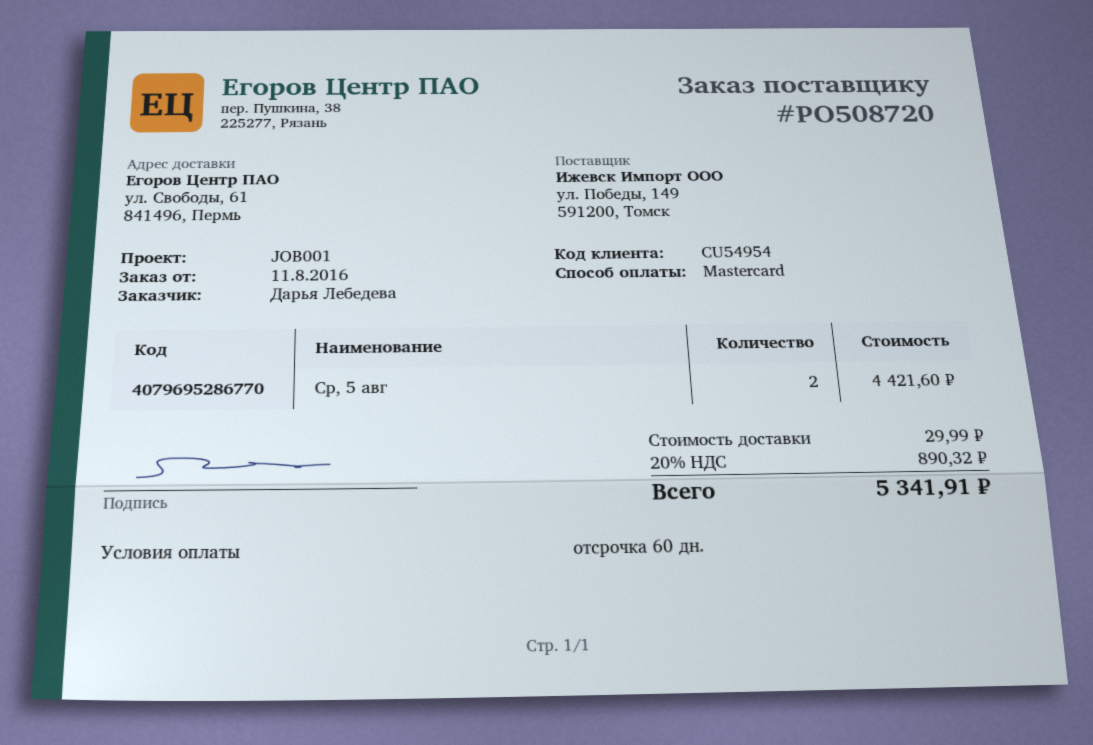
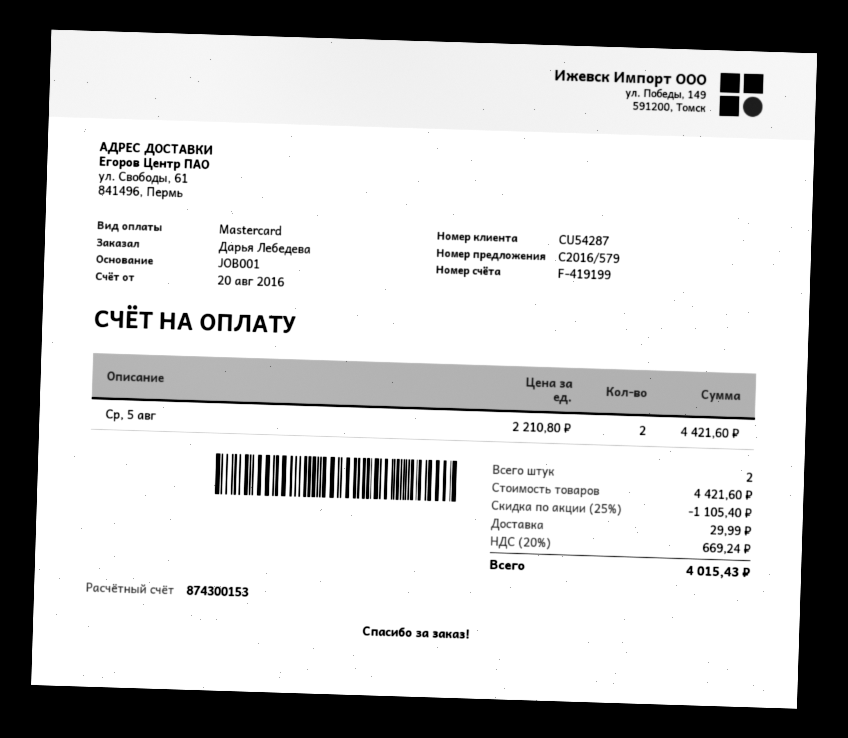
customer number: CU54954 -> CU54287
discount: none -> 25% = 1105.40
tax: 20% = 890.32 -> 20% = 669.24
total: 5341.91 -> 4015.43

